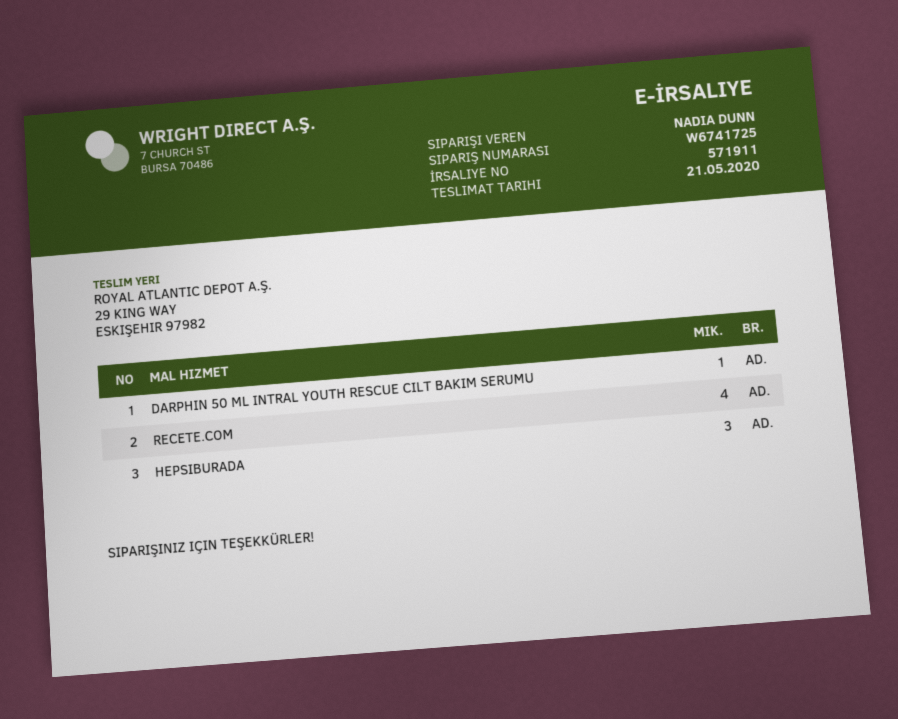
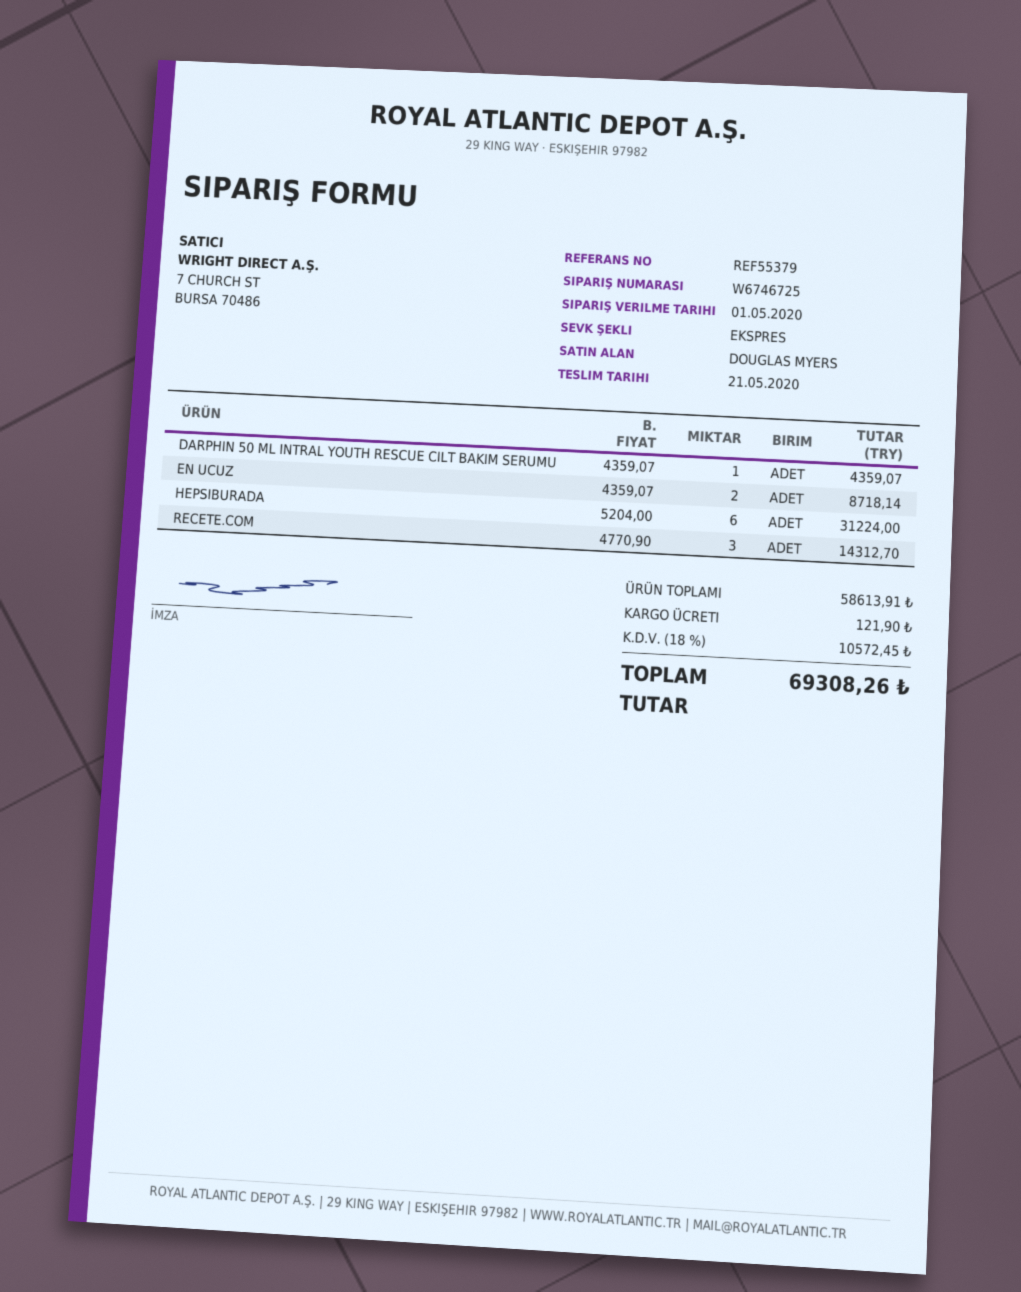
order number: W6741725 -> W6746725
ordered by: NADIA DUNN -> DOUGLAS MYERS
RECETE.COM: 4 -> 3
HEPSIBURADA: 3 -> 6
EN UCUZ: none -> 2

